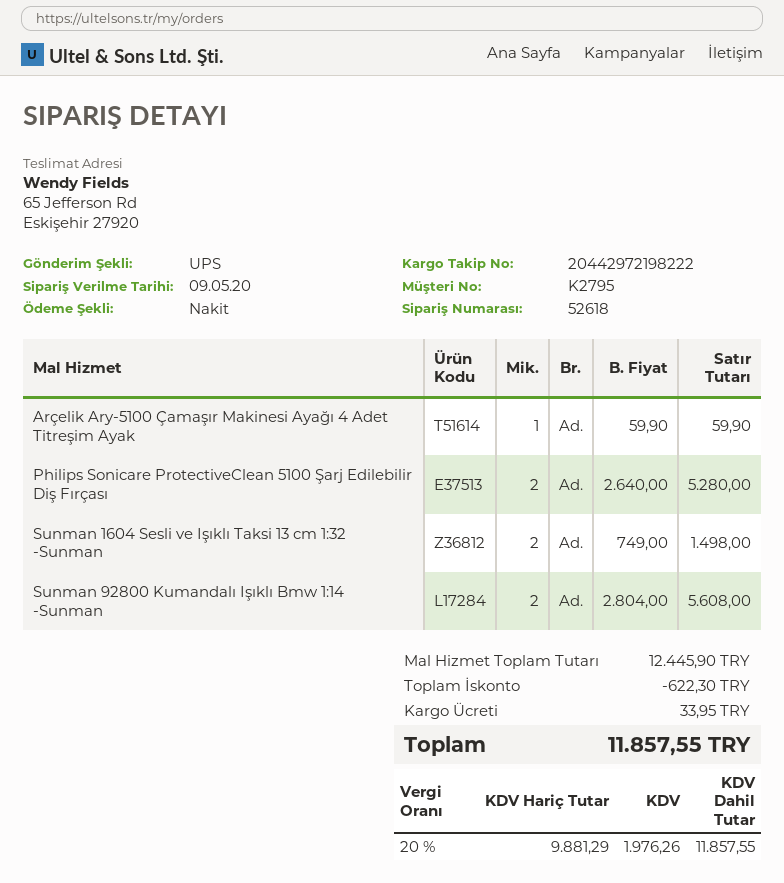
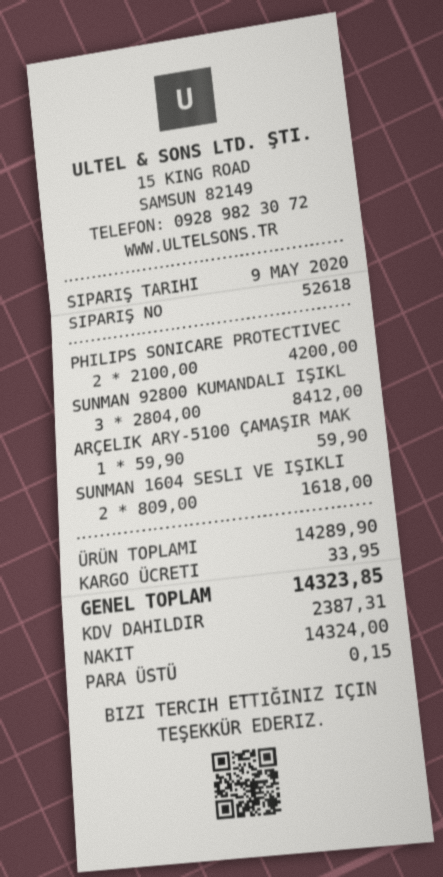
Philips Sonicare ProtectiveClean 5100 Şarj Edilebilir Diş Fırçası: 2 x 2640.00 = 5280.00 -> 2 x 2100.00 = 4200.00
Sunman 1604 Sesli ve Işıklı Taksi 13 cm 1:32 -Sunman: 2 x 749.00 = 1498.00 -> 2 x 809.00 = 1618.00
Sunman 92800 Kumandalı Işıklı Bmw 1:14 -Sunman: 2 x 2804.00 = 5608.00 -> 3 x 2804.00 = 8412.00
subtotal: 12445.90 -> 14289.90
discount: 622.30 -> none
tax: 1976.26 -> 2387.31
total: 11857.55 -> 14323.85

